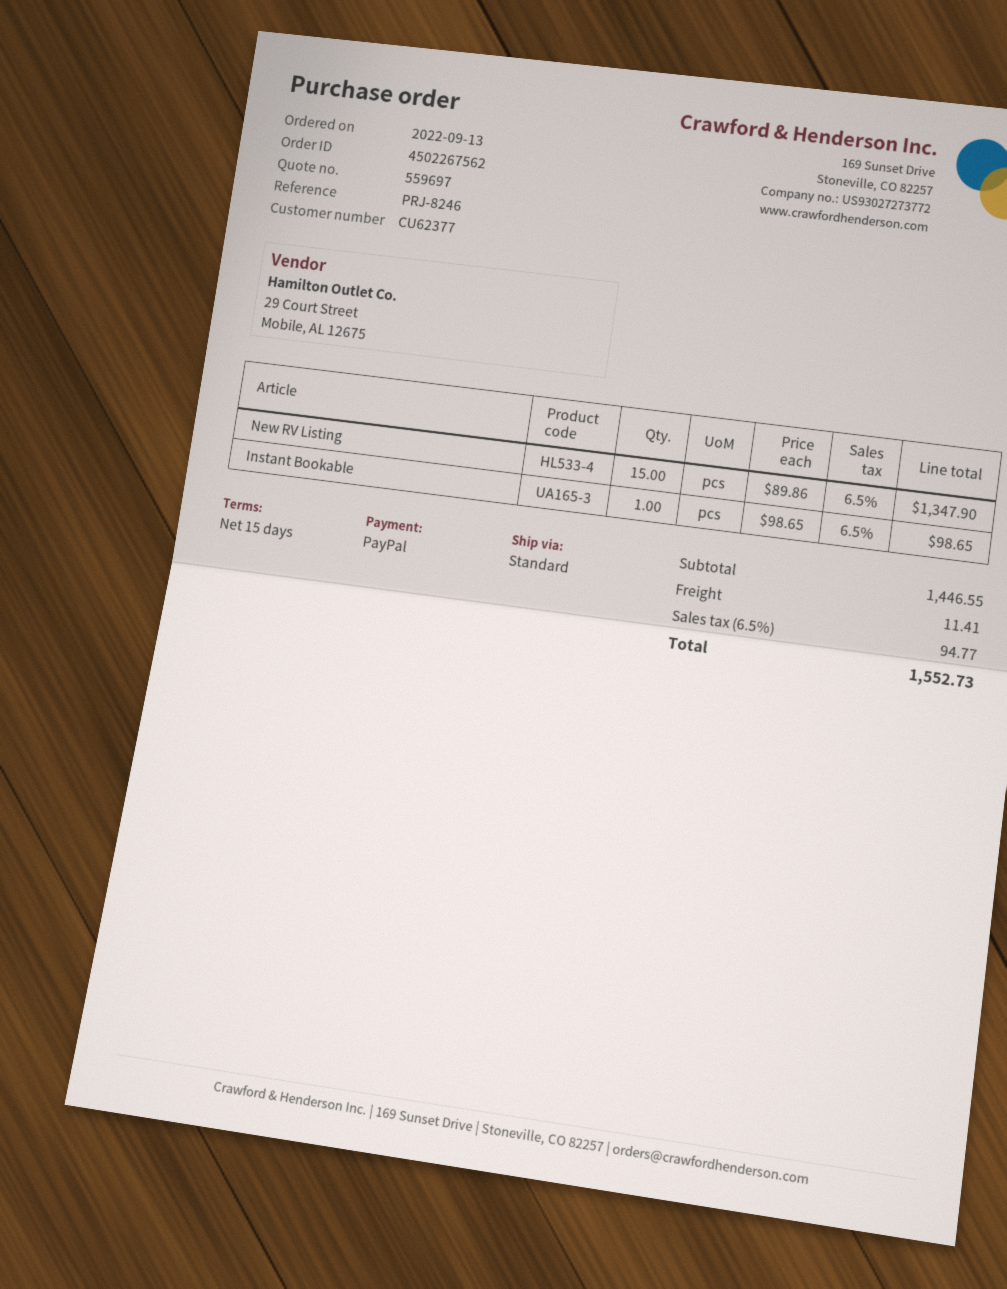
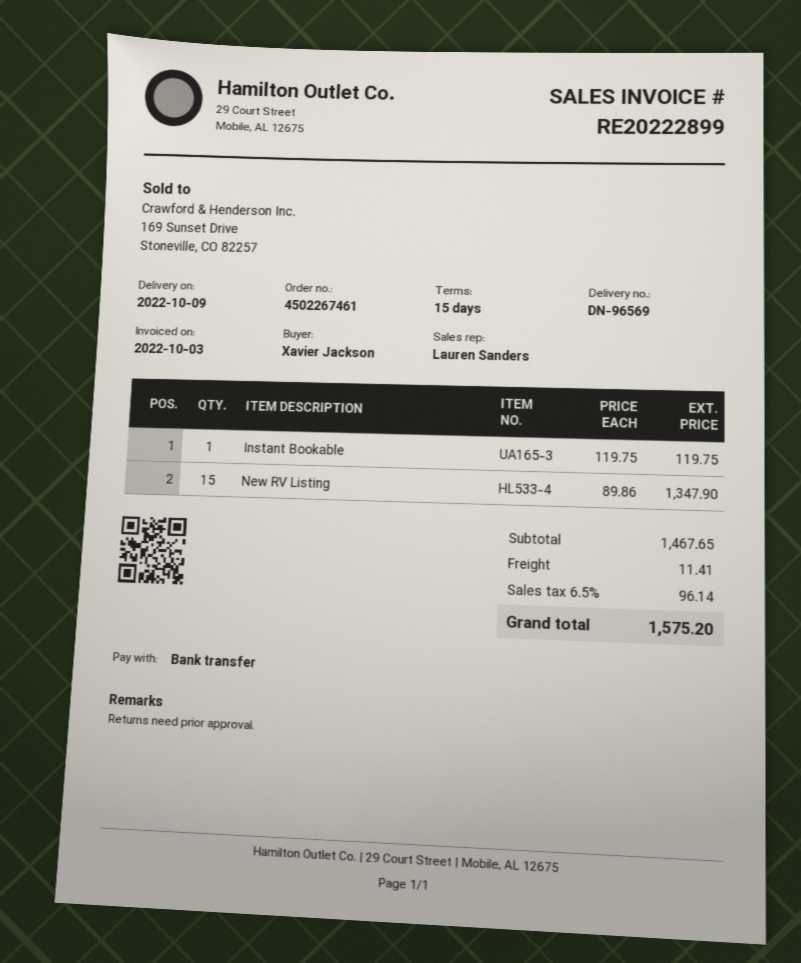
order number: 4502267562 -> 4502267461
payment method: PayPal -> bank transfer
Instant Bookable: 1 x 98.65 = 98.65 -> 1 x 119.75 = 119.75
subtotal: 1446.55 -> 1467.65
tax: 6.5% = 94.77 -> 6.5% = 96.14
total: 1552.73 -> 1575.20

